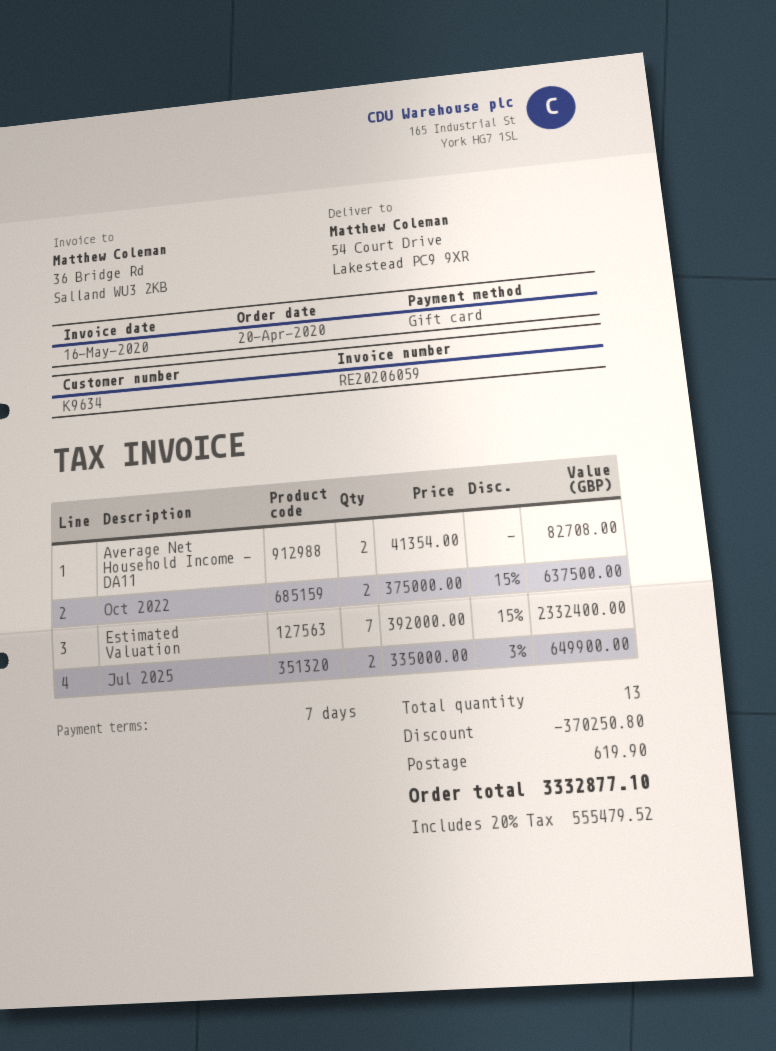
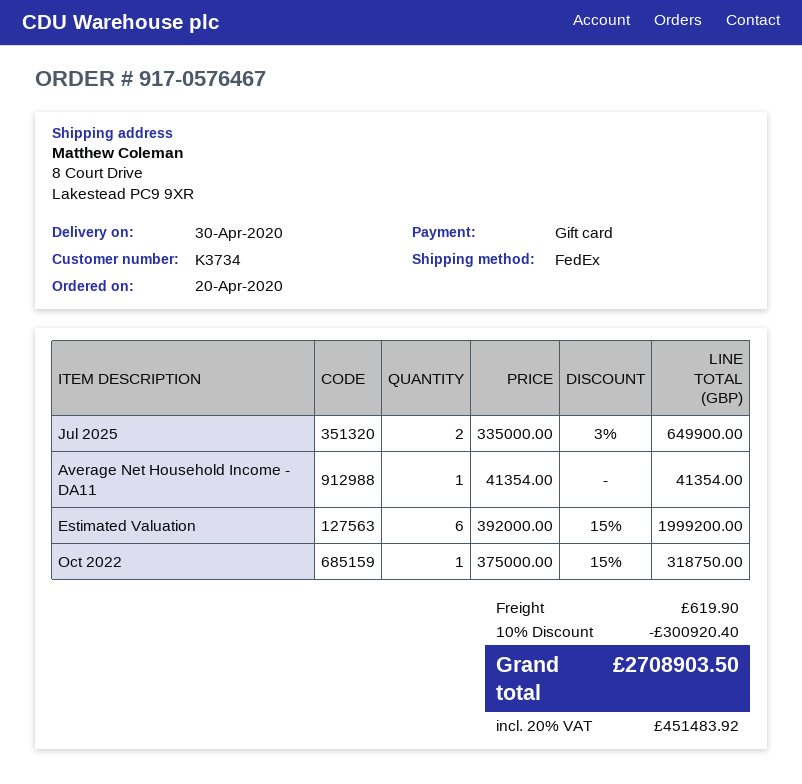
customer number: K9634 -> K3734
ship to: 54 Court Drive, Lakestead PC9 9XR -> 8 Court Drive, Lakestead PC9 9XR
Average Net Household Income - DA11: 2 x 41354.00 = 82708.00 -> 1 x 41354.00 = 41354.00
Oct 2022: 2 x 375000.00 - 15% = 637500.00 -> 1 x 375000.00 - 15% = 318750.00
Estimated Valuation: 7 x 392000.00 - 15% = 2332400.00 -> 6 x 392000.00 - 15% = 1999200.00
discount: 370250.80 -> 300920.40
tax: 20% = 555479.52 -> 20% = 451483.92
total: 3332877.10 -> 2708903.50

